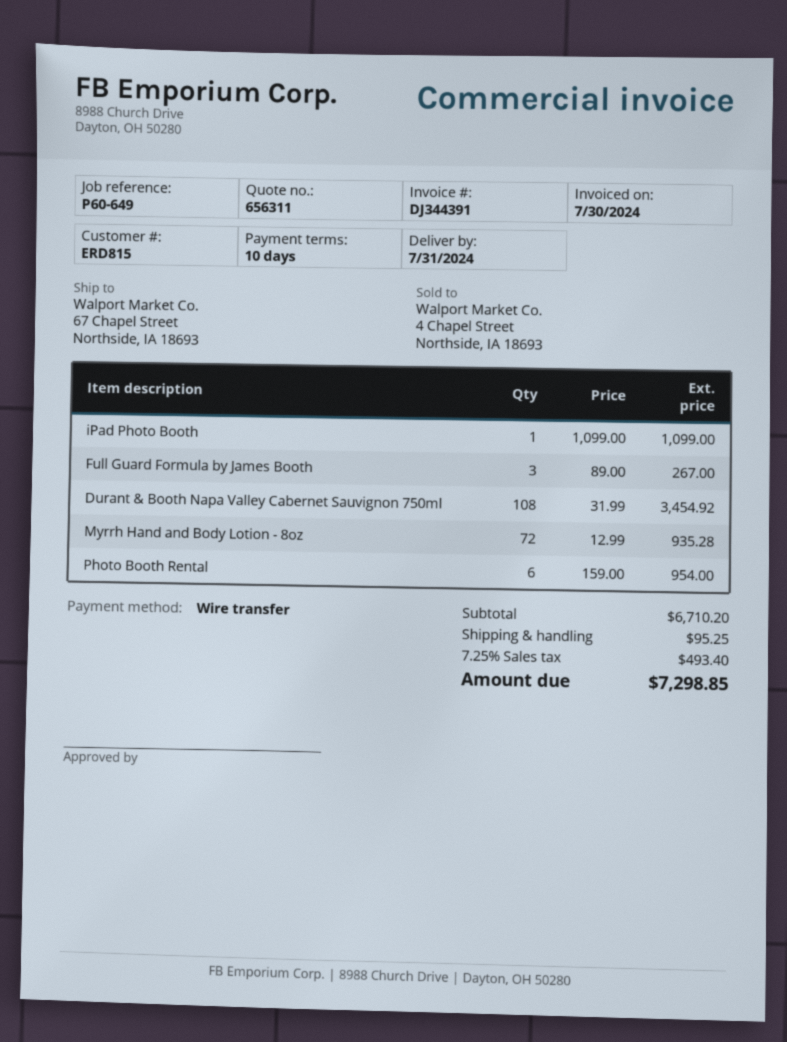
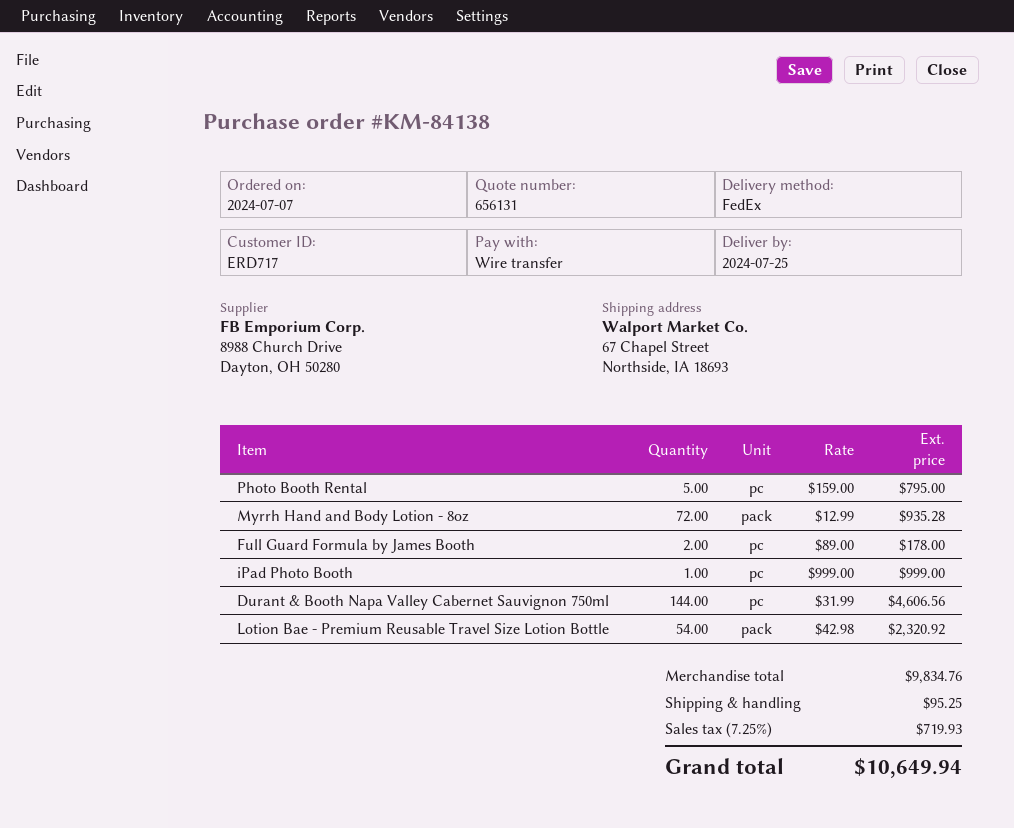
quote number: 656311 -> 656131
delivery date: 2024-07-31 -> 2024-07-25
customer number: ERD815 -> ERD717
iPad Photo Booth: 1 x 1099.00 = 1099.00 -> 1 x 999.00 = 999.00
Full Guard Formula by James Booth: 3 x 89.00 = 267.00 -> 2 x 89.00 = 178.00
Durant & Booth Napa Valley Cabernet Sauvignon 750ml: 108 x 31.99 = 3454.92 -> 144 x 31.99 = 4606.56
Photo Booth Rental: 6 x 159.00 = 954.00 -> 5 x 159.00 = 795.00
Lotion Bae - Premium Reusable Travel Size Lotion Bottle: none -> 54 x 42.98 = 2320.92
subtotal: 6710.20 -> 9834.76
tax: 7.25% = 493.40 -> 7.25% = 719.93
total: 7298.85 -> 10649.94

